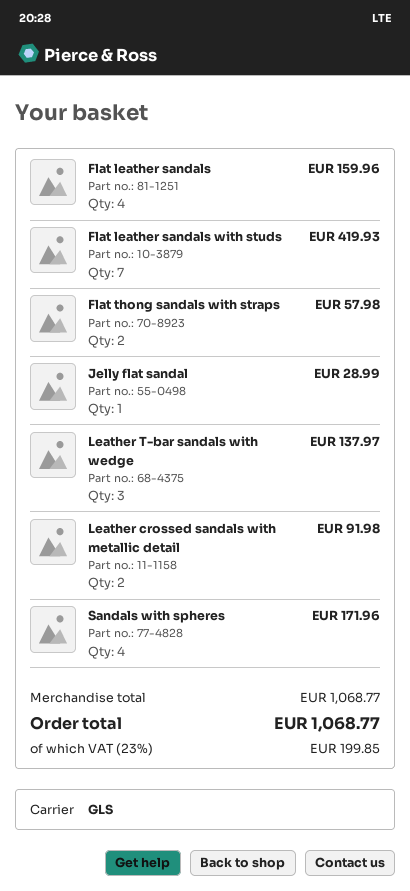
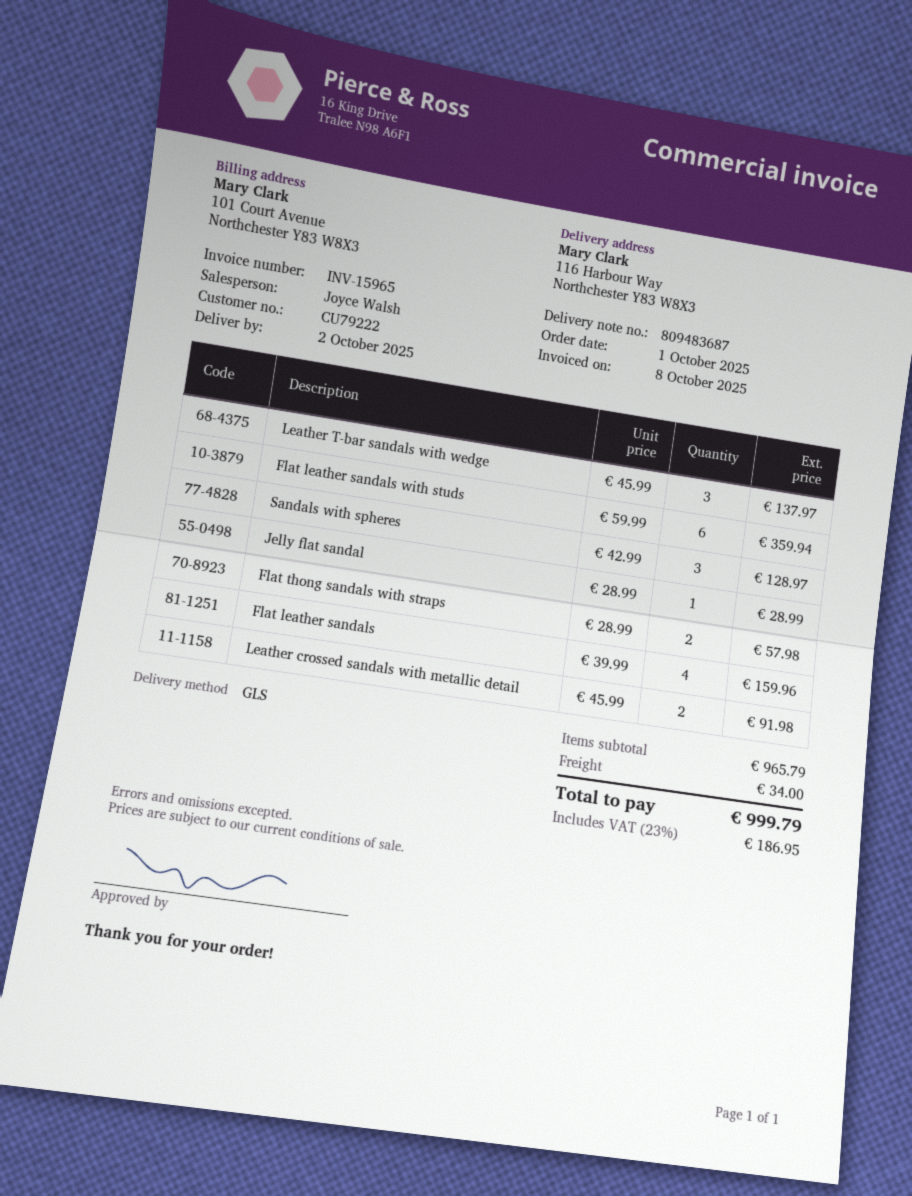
Flat leather sandals with studs: 7 for 419.93 -> 6 for 359.94
Sandals with spheres: 4 for 171.96 -> 3 for 128.97
subtotal: 1068.77 -> 965.79
shipping: none -> 34.00
tax: 23% = 199.85 -> 23% = 186.95
total: 1068.77 -> 999.79

